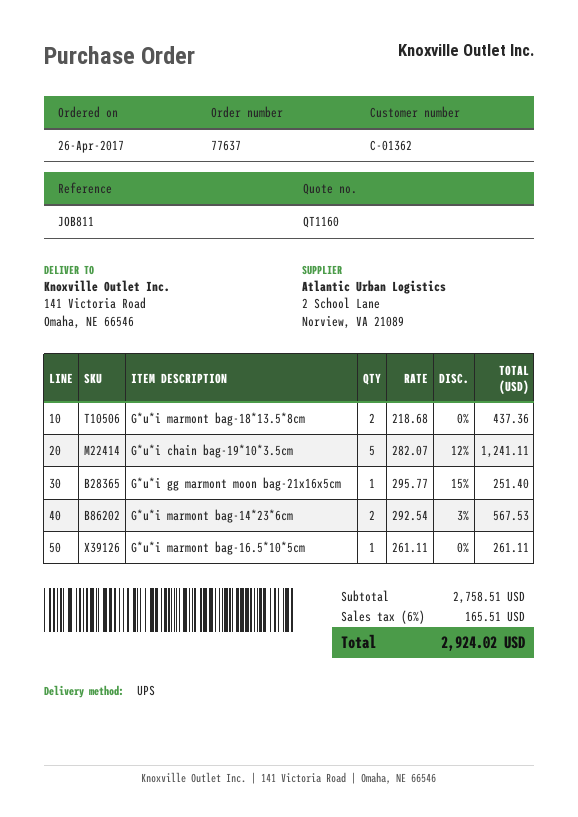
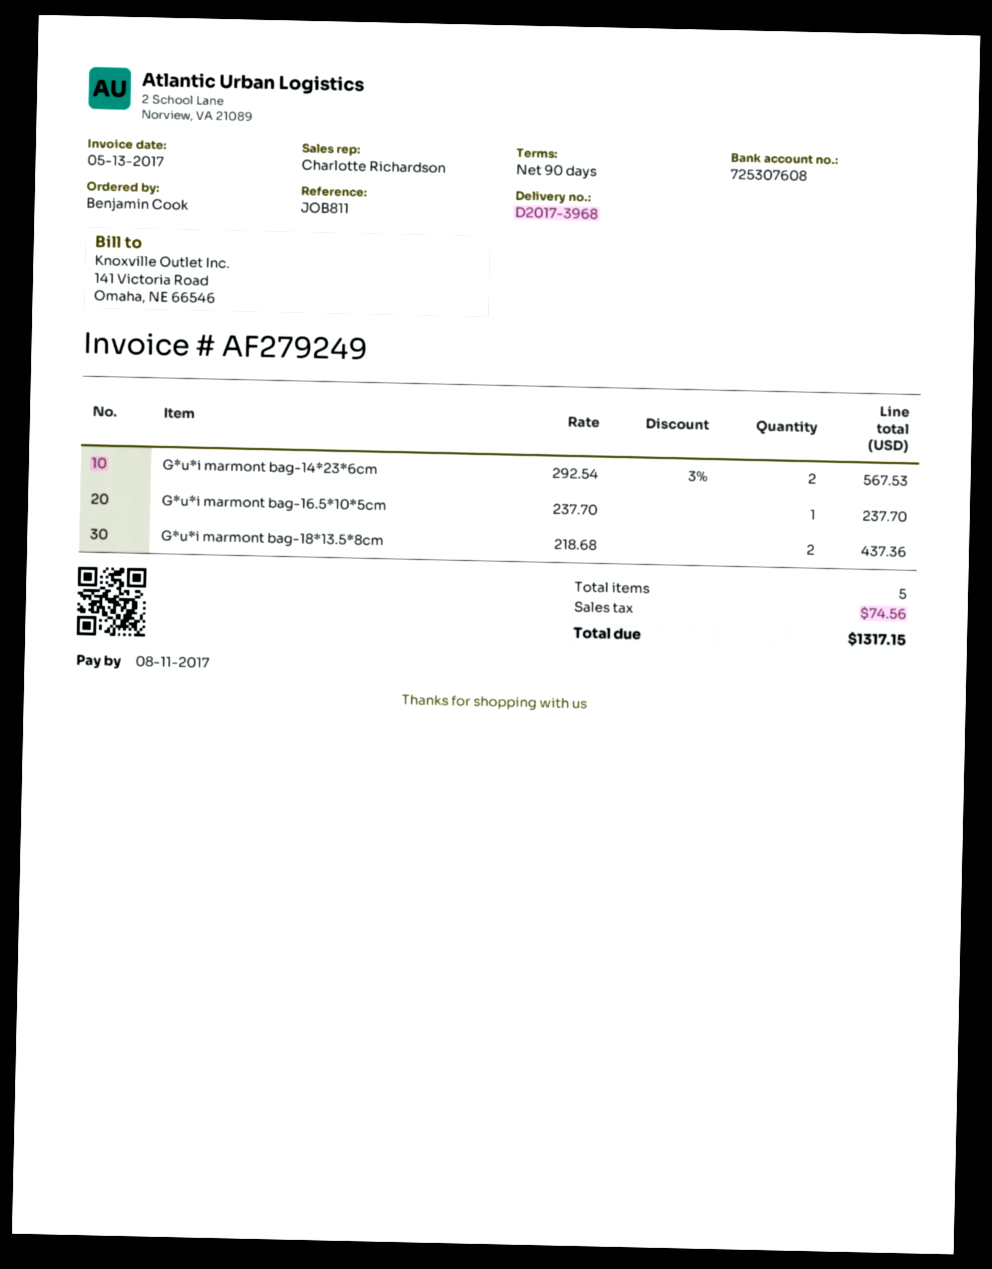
G*u*i chain bag-19*10*3.5cm: 5 x 282.07 - 12% = 1241.11 -> none
G*u*i gg marmont moon bag-21x16x5cm: 1 x 295.77 - 15% = 251.40 -> none
G*u*i marmont bag-16.5*10*5cm: 1 x 261.11 = 261.11 -> 1 x 237.70 = 237.70
tax: 165.51 -> 74.56
total: 2924.02 -> 1317.15

